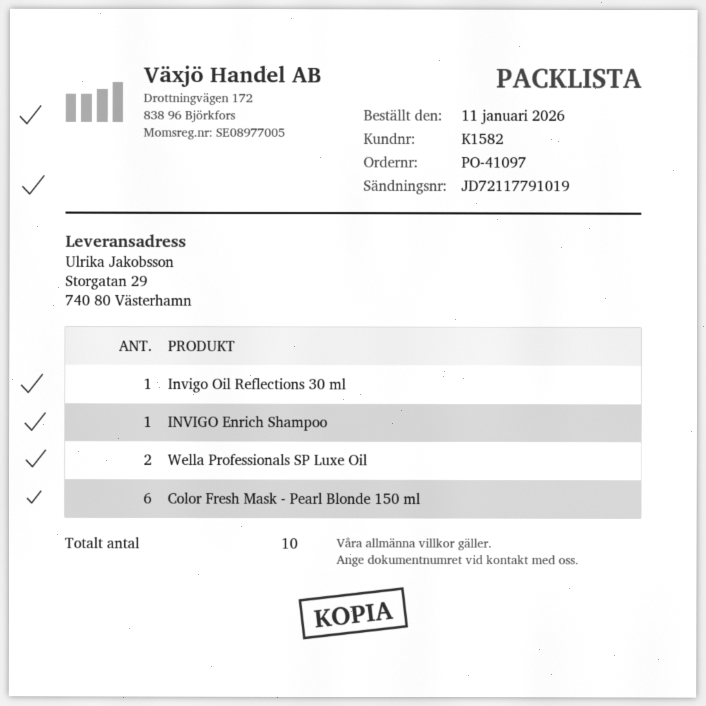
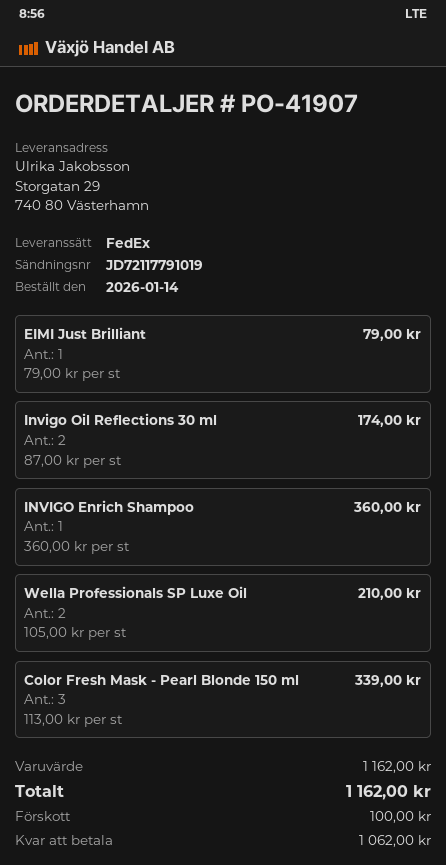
order number: PO-41097 -> PO-41907
order date: 2026-01-11 -> 2026-01-14
Invigo Oil Reflections 30 ml: 1 -> 2
Color Fresh Mask - Pearl Blonde 150 ml: 6 -> 3
EIMI Just Brilliant: none -> 1

